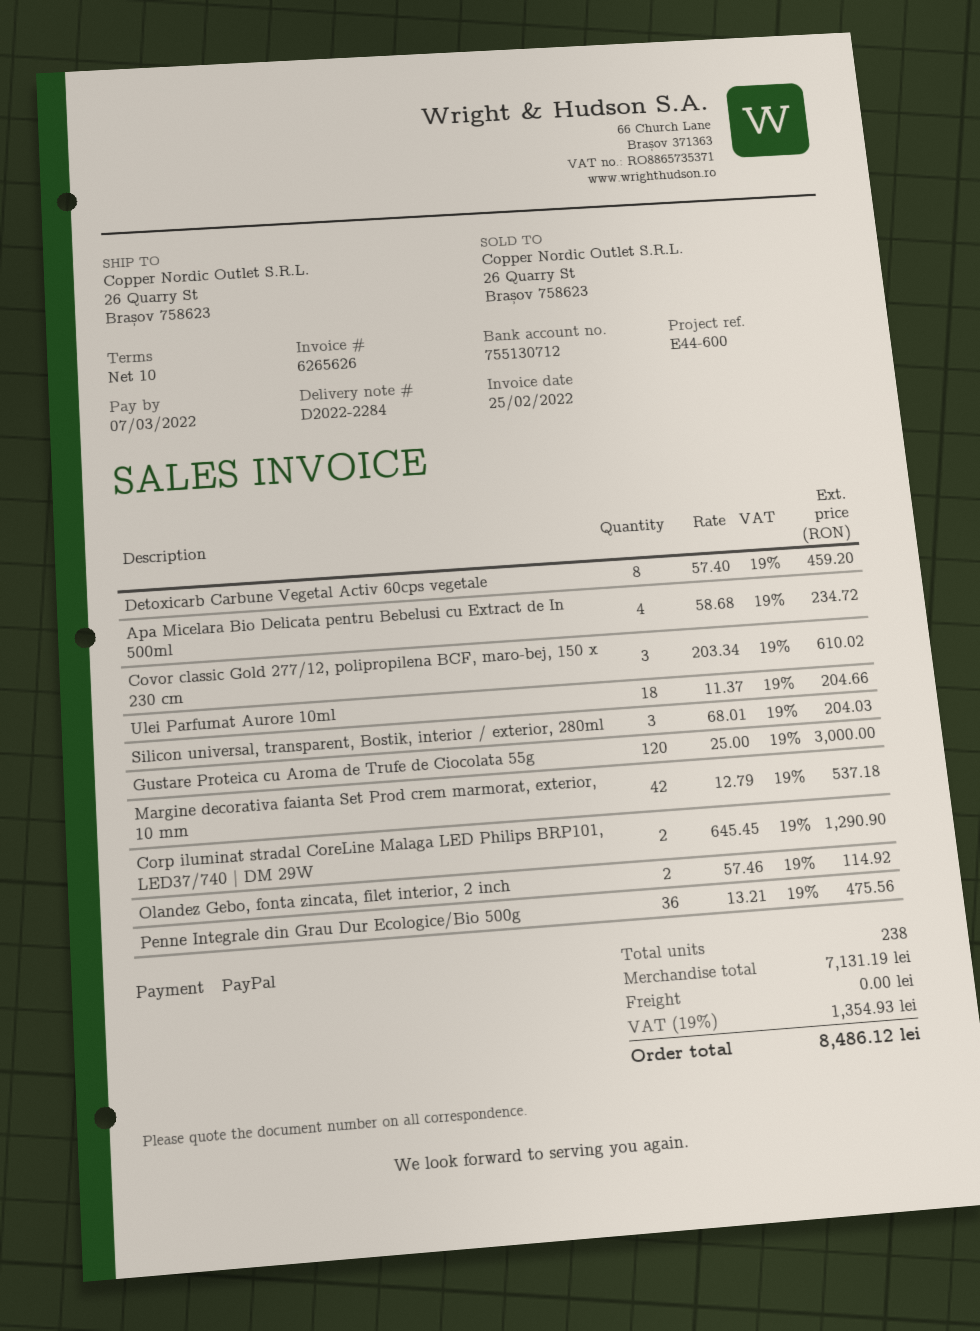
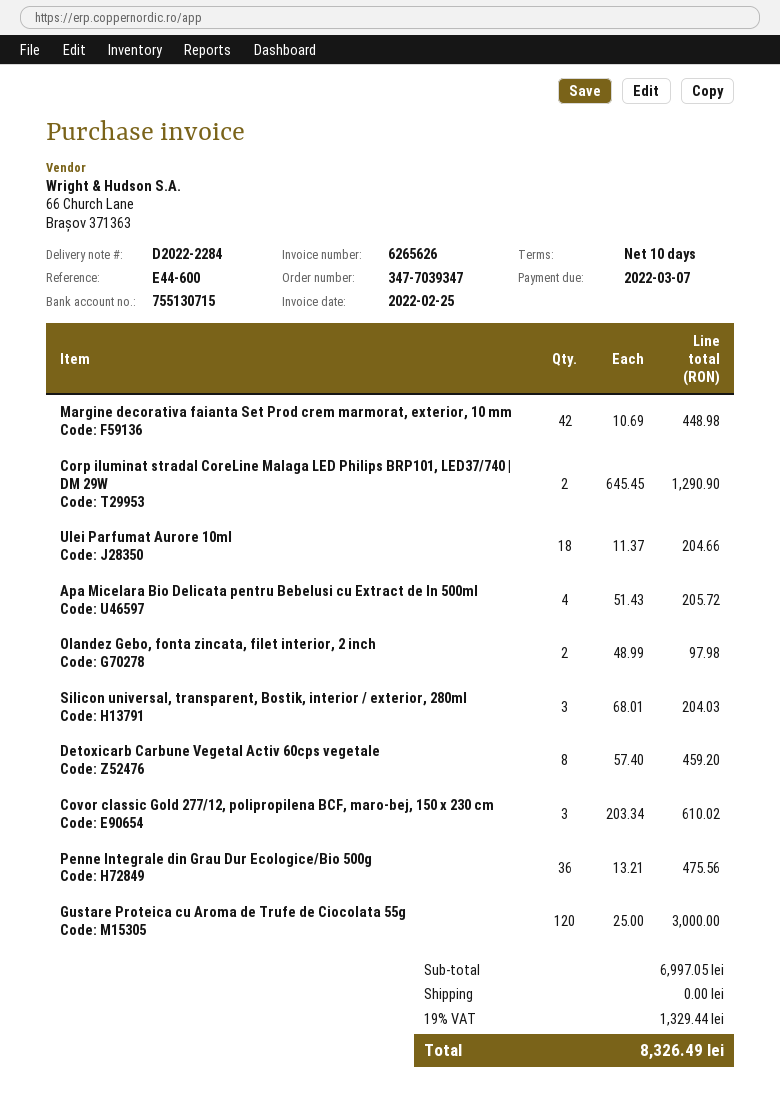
bank account: 755130712 -> 755130715
Apa Micelara Bio Delicata pentru Bebelusi cu Extract de In 500ml: 4 x 58.68 = 234.72 -> 4 x 51.43 = 205.72
Margine decorativa faianta Set Prod crem marmorat, exterior, 10 mm: 42 x 12.79 = 537.18 -> 42 x 10.69 = 448.98
Olandez Gebo, fonta zincata, filet interior, 2 inch: 2 x 57.46 = 114.92 -> 2 x 48.99 = 97.98
subtotal: 7131.19 -> 6997.05
tax: 19% = 1354.93 -> 19% = 1329.44
total: 8486.12 -> 8326.49

